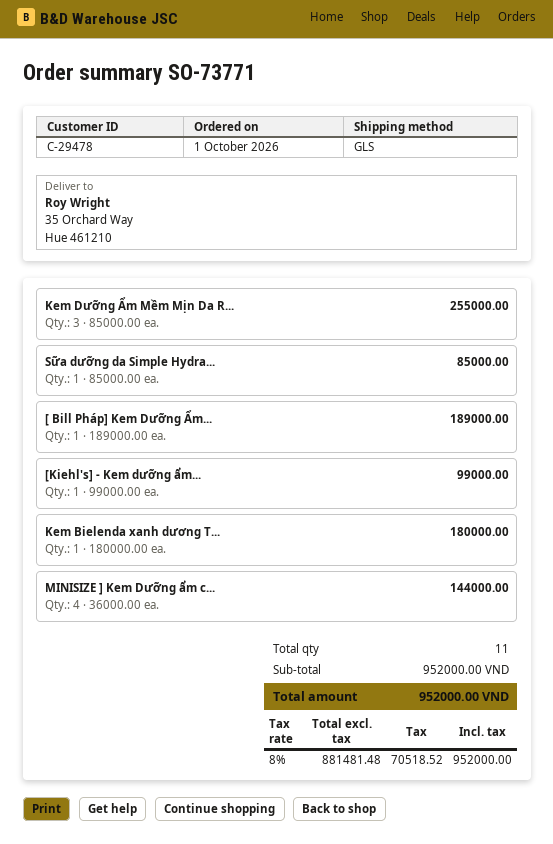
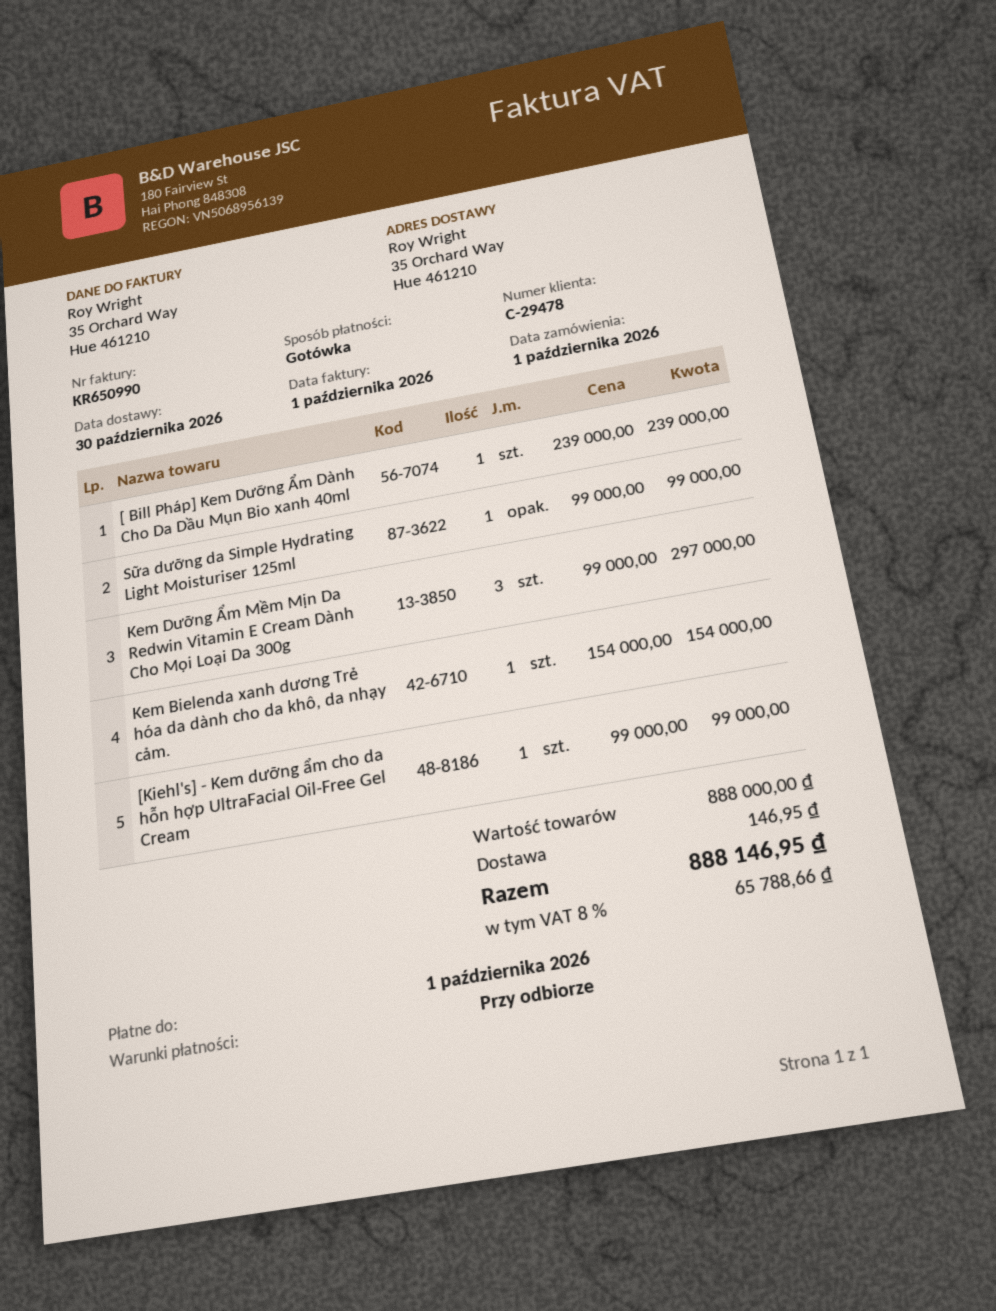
Kem Dưỡng Ẩm Mềm Mịn Da R...: 3 x 85000.00 = 255000.00 -> 3 x 99000.00 = 297000.00
Sữa dưỡng da Simple Hydra...: 1 x 85000.00 = 85000.00 -> 1 x 99000.00 = 99000.00
[ Bill Pháp] Kem Dưỡng Ẩm...: 1 x 189000.00 = 189000.00 -> 1 x 239000.00 = 239000.00
Kem Bielenda xanh dương T...: 1 x 180000.00 = 180000.00 -> 1 x 154000.00 = 154000.00
MINISIZE ] Kem Dưỡng ẩm c...: 4 x 36000.00 = 144000.00 -> none
subtotal: 952000.00 -> 888000.00
shipping: none -> 146.95
tax: 8% = 70518.52 -> 8% = 65788.66
total: 952000.00 -> 888146.95

